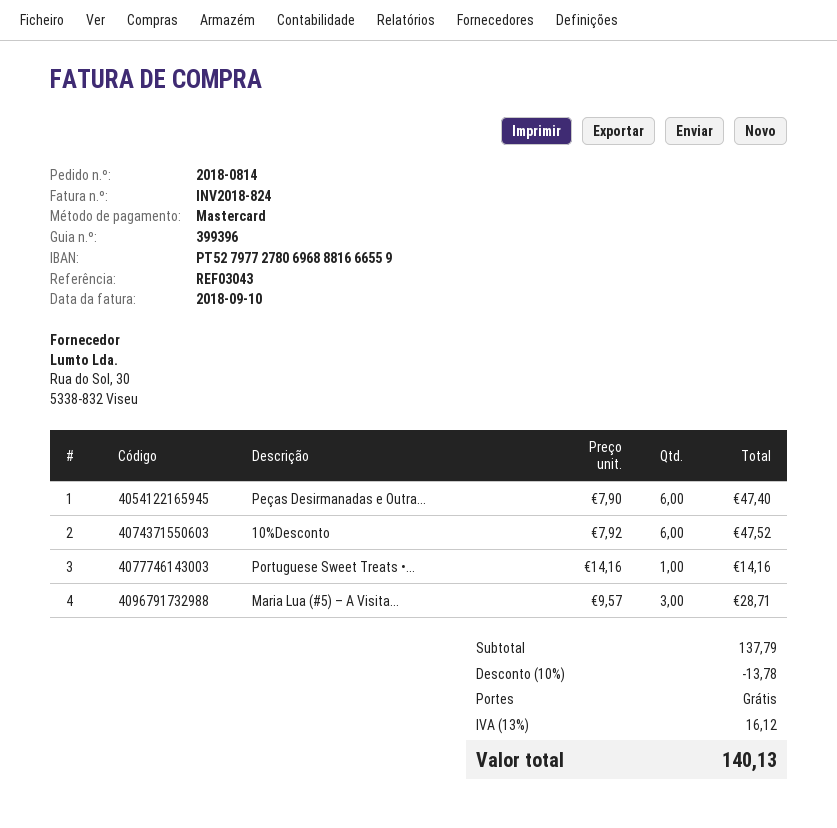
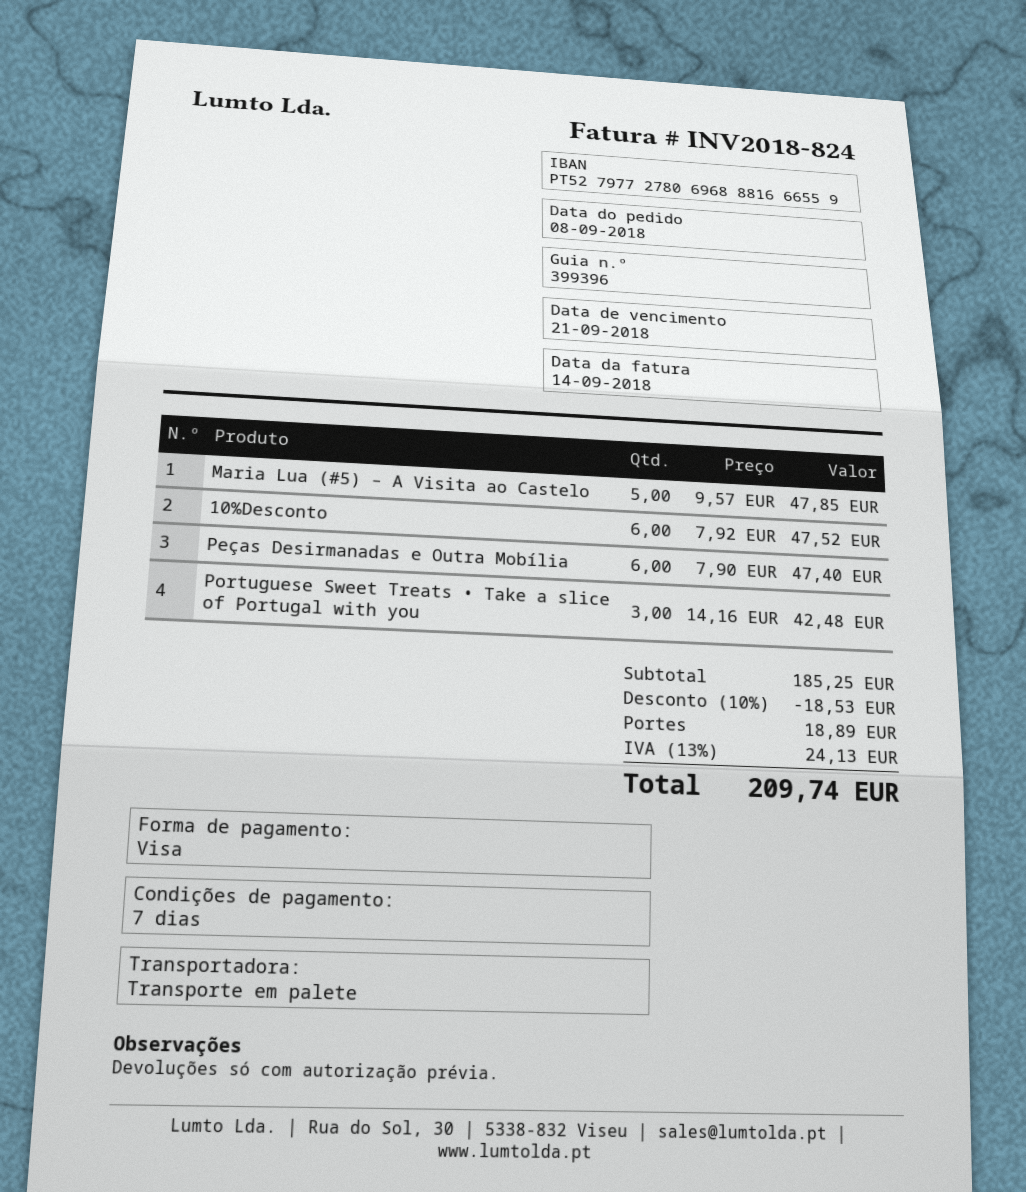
invoice date: 2018-09-10 -> 2018-09-14
payment method: Mastercard -> Visa
Portuguese Sweet Treats •...: 1 x 14.16 = 14.16 -> 3 x 14.16 = 42.48
Maria Lua (#5) – A Visita...: 3 x 9.57 = 28.71 -> 5 x 9.57 = 47.85
subtotal: 137.79 -> 185.25
discount: 10% = 13.78 -> 10% = 18.53
shipping: 0.00 -> 18.89
tax: 13% = 16.12 -> 13% = 24.13
total: 140.13 -> 209.74

